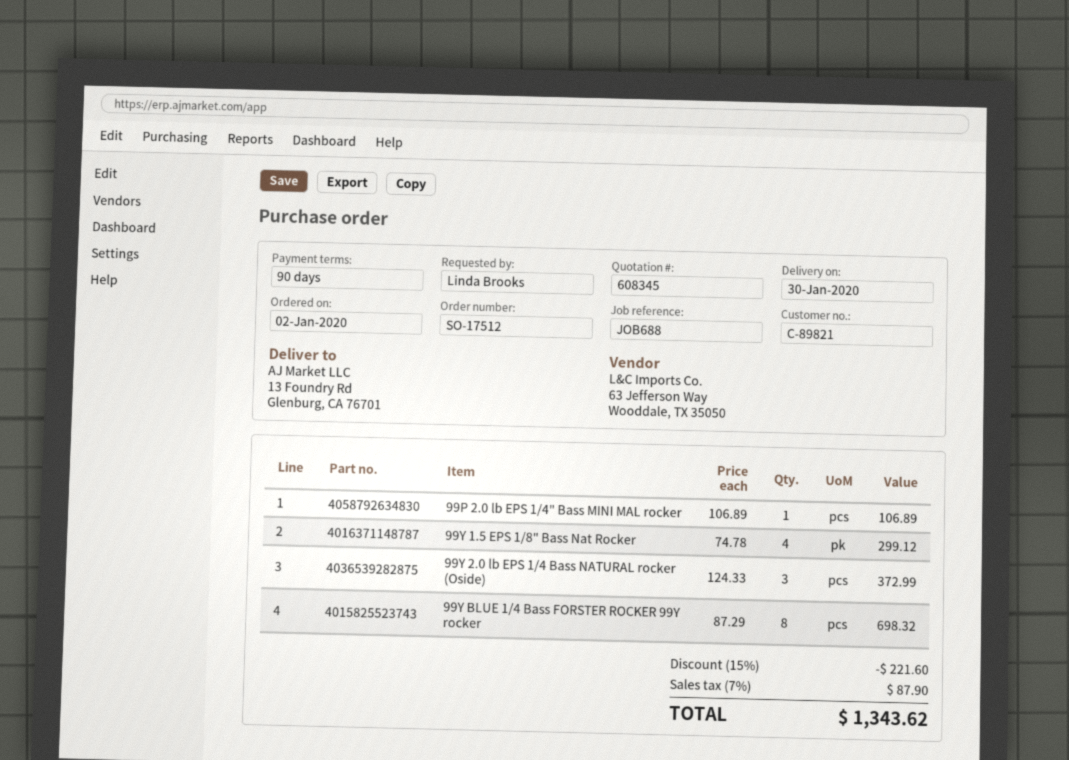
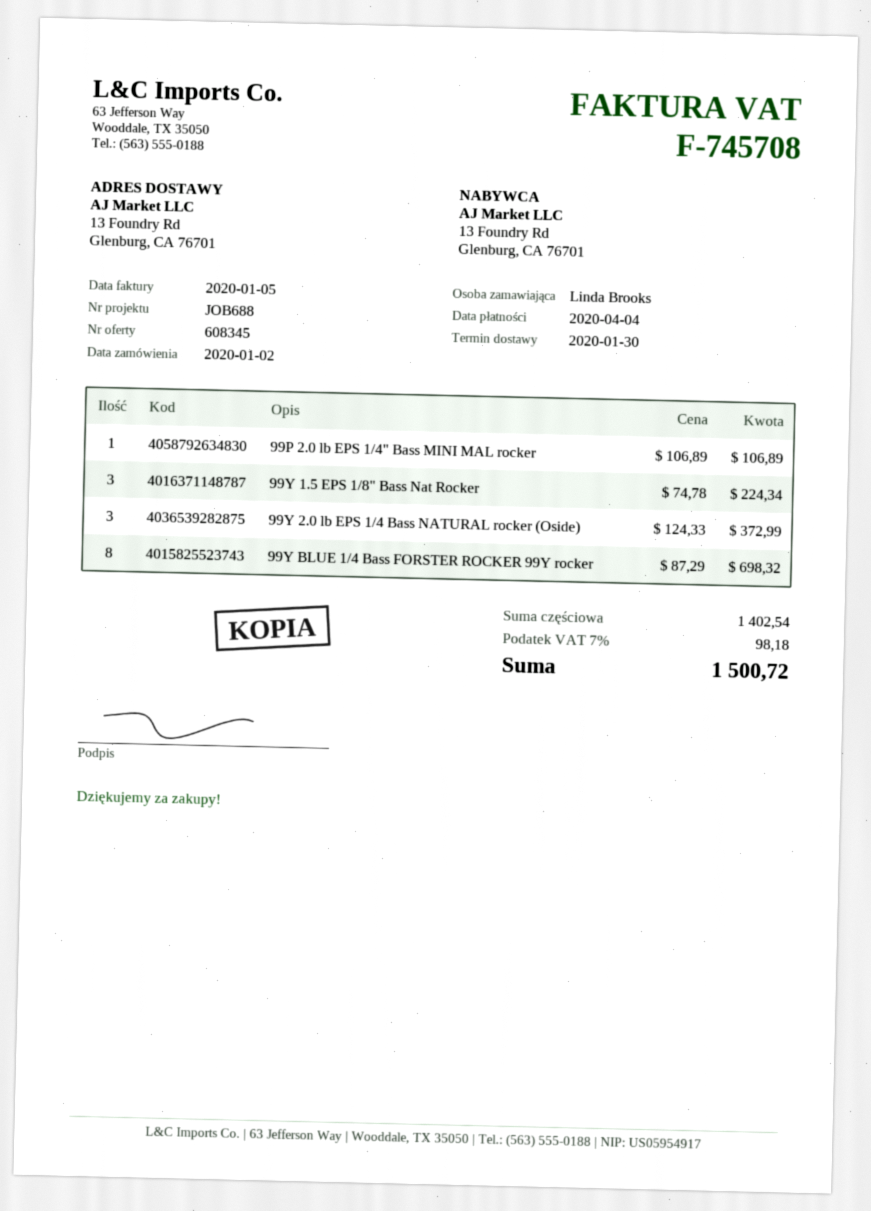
99Y 1.5 EPS 1/8" Bass Nat Rocker: 4 x 74.78 = 299.12 -> 3 x 74.78 = 224.34
discount: 15% = 221.60 -> none
tax: 7% = 87.90 -> 7% = 98.18
total: 1343.62 -> 1500.72

